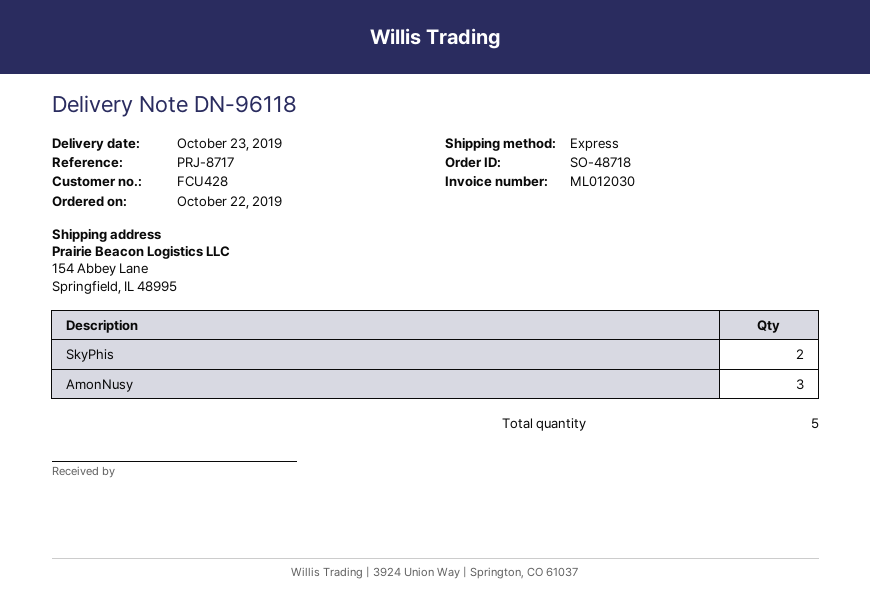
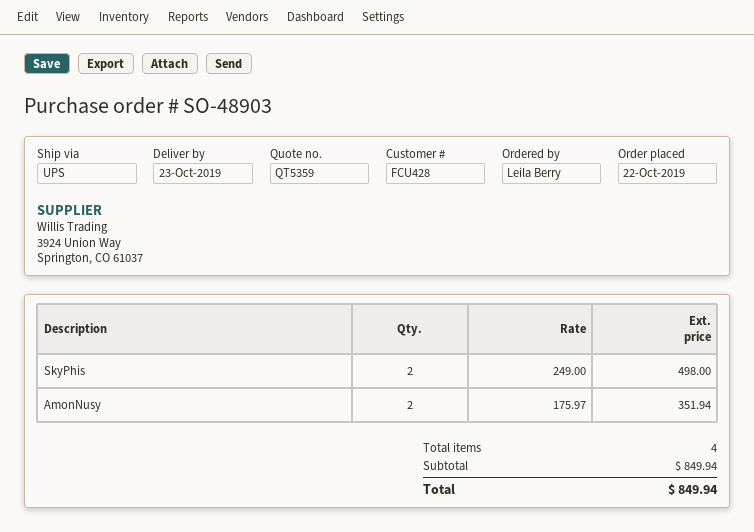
order number: SO-48718 -> SO-48903
shipping method: express -> UPS
AmonNusy: 3 -> 2
total quantity: 5 -> 4

